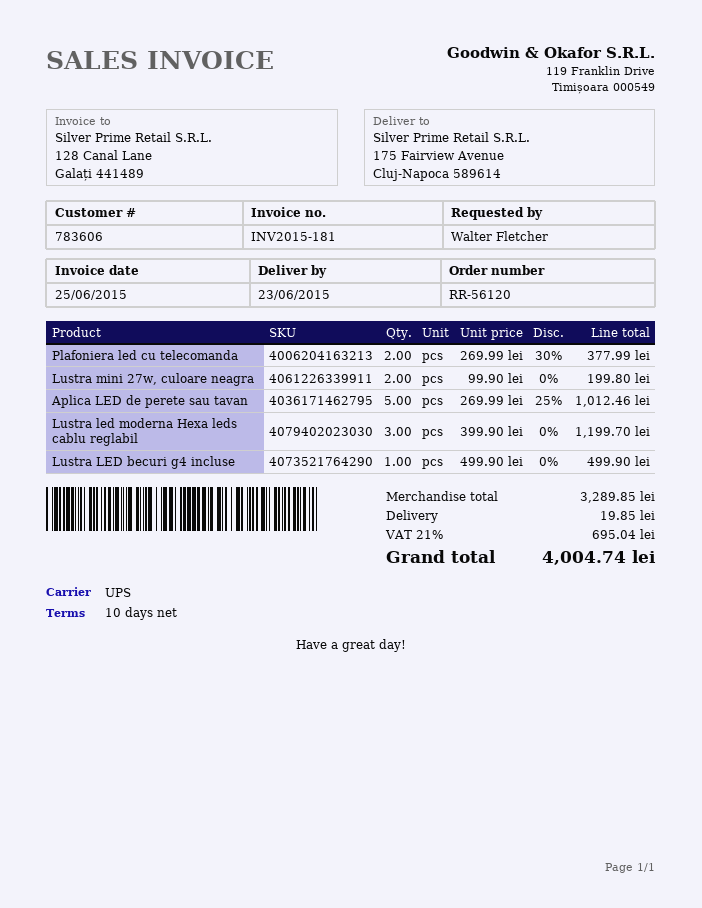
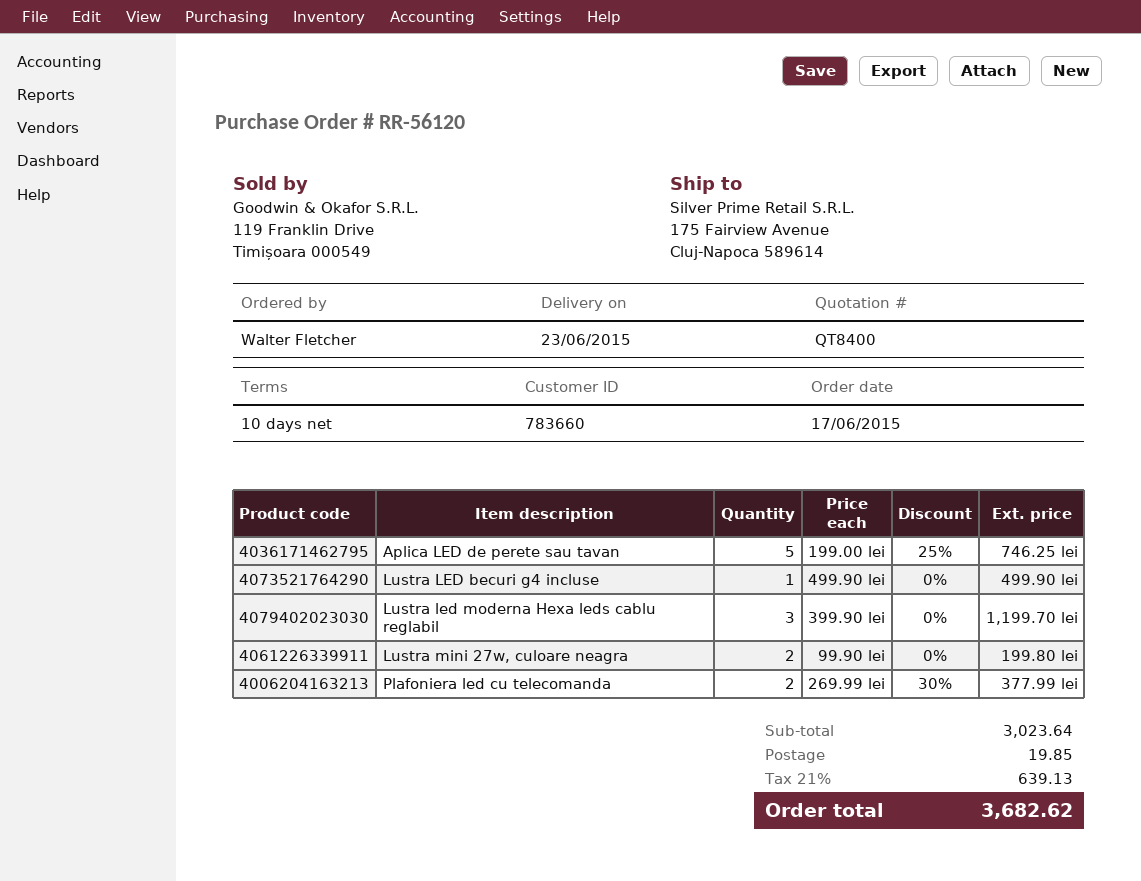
customer number: 783606 -> 783660
Aplica LED de perete sau tavan: 5 x 269.99 - 25% = 1012.46 -> 5 x 199.00 - 25% = 746.25
subtotal: 3289.85 -> 3023.64
tax: 21% = 695.04 -> 21% = 639.13
total: 4004.74 -> 3682.62

